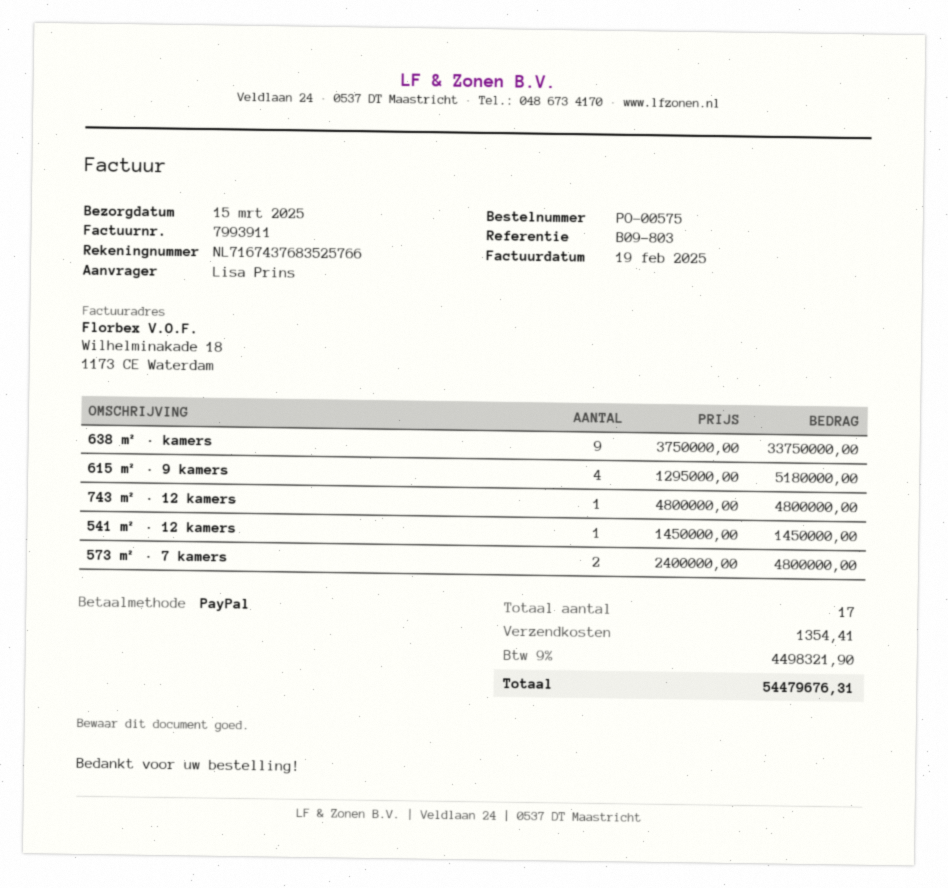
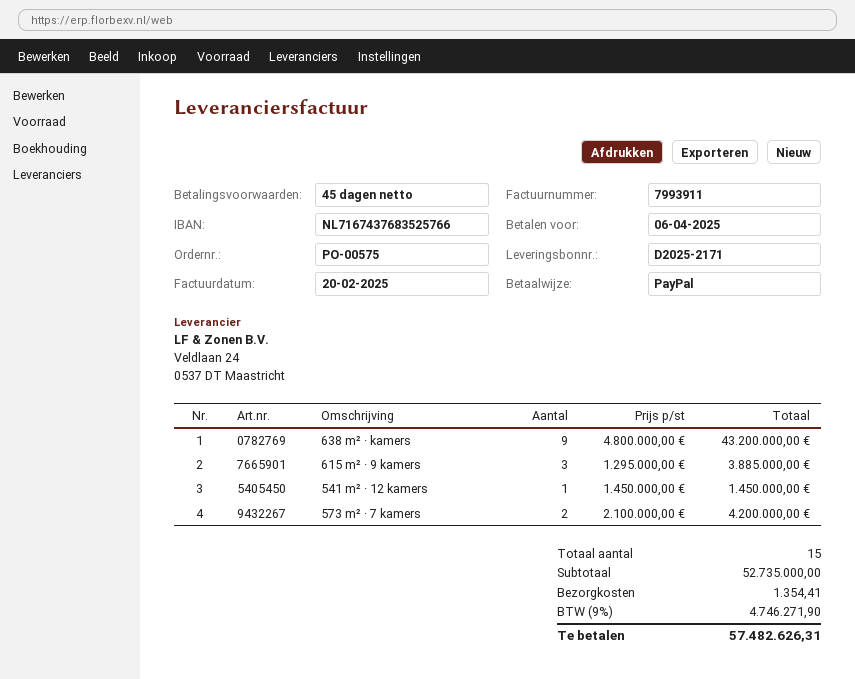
invoice date: 2025-02-19 -> 2025-02-20
638 m² · kamers: 9 x 3750000.00 = 33750000.00 -> 9 x 4800000.00 = 43200000.00
615 m² · 9 kamers: 4 x 1295000.00 = 5180000.00 -> 3 x 1295000.00 = 3885000.00
743 m² · 12 kamers: 1 x 4800000.00 = 4800000.00 -> none
573 m² · 7 kamers: 2 x 2400000.00 = 4800000.00 -> 2 x 2100000.00 = 4200000.00
total quantity: 17 -> 15
tax: 9% = 4498321.90 -> 9% = 4746271.90
total: 54479676.31 -> 57482626.31

